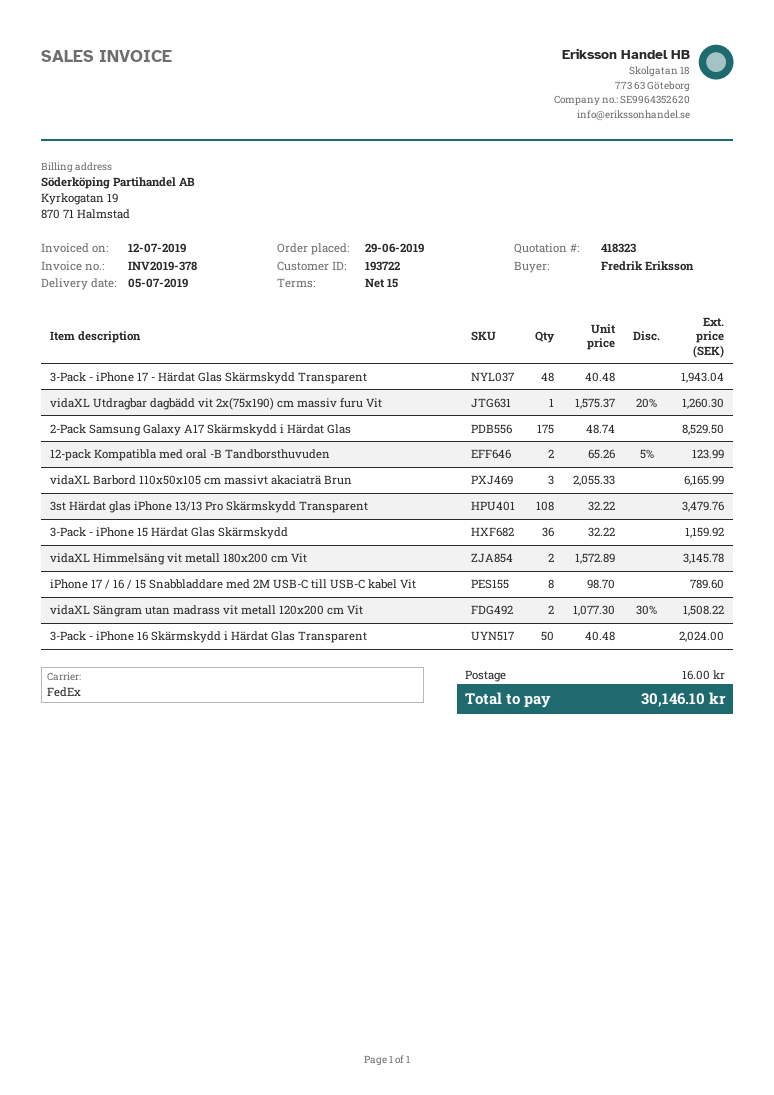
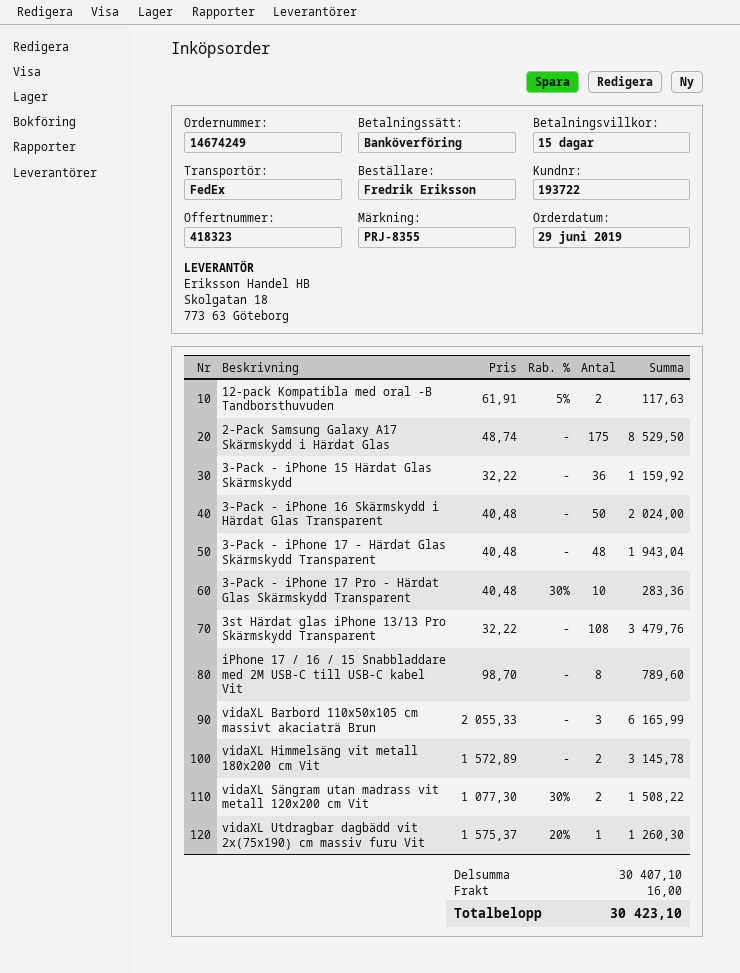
12-pack Kompatibla med oral -B Tandborsthuvuden: 2 x 65.26 - 5% = 123.99 -> 2 x 61.91 - 5% = 117.63
3-Pack - iPhone 17 Pro - Härdat Glas Skärmskydd Transparent: none -> 10 x 40.48 - 30% = 283.36
total: 30146.10 -> 30423.10

